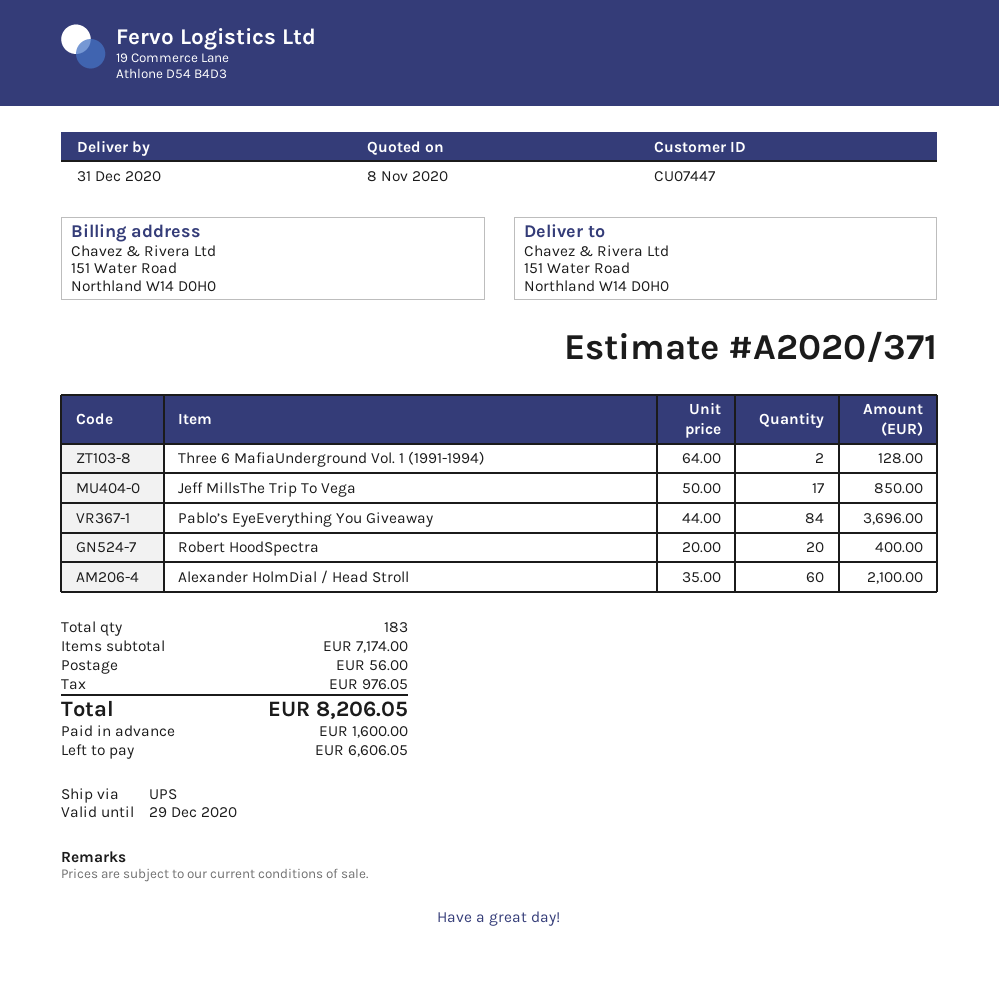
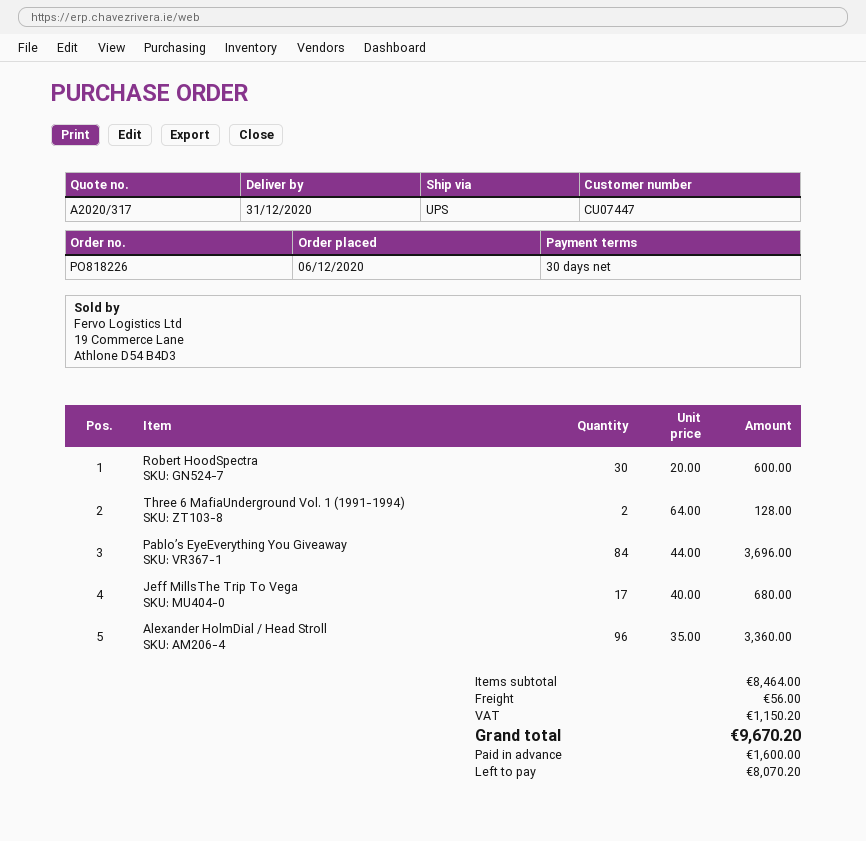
quote number: A2020/371 -> A2020/317
Jeff MillsThe Trip To Vega: 17 x 50.00 = 850.00 -> 17 x 40.00 = 680.00
Robert HoodSpectra: 20 x 20.00 = 400.00 -> 30 x 20.00 = 600.00
Alexander HolmDial / Head Stroll: 60 x 35.00 = 2100.00 -> 96 x 35.00 = 3360.00
subtotal: 7174.00 -> 8464.00
tax: 976.05 -> 1150.20
total: 8206.05 -> 9670.20
balance: 6606.05 -> 8070.20

